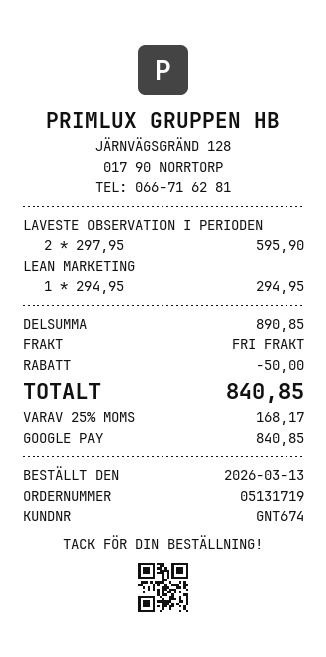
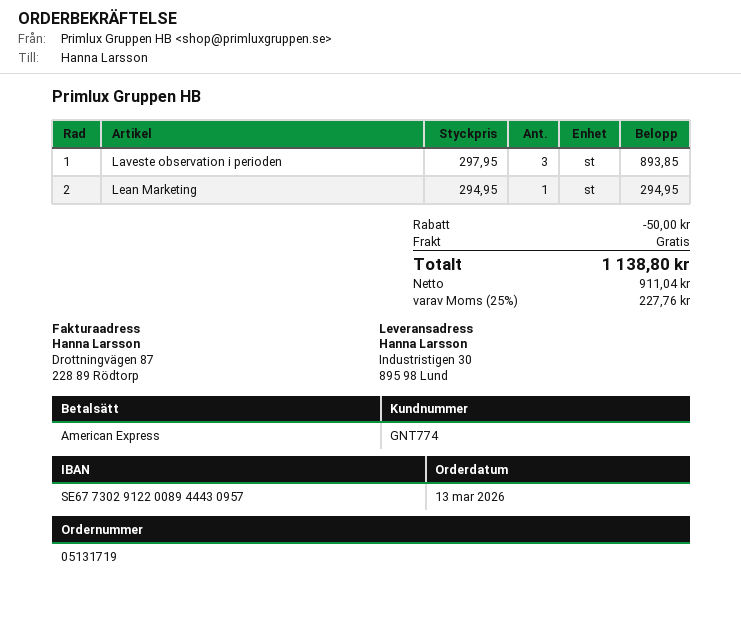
customer number: GNT674 -> GNT774
payment method: Google Pay -> American Express
LAVESTE OBSERVATION I PERIODEN: 2 x 297.95 = 595.90 -> 3 x 297.95 = 893.85
tax: 25% = 168.17 -> 25% = 227.76
total: 840.85 -> 1138.80

